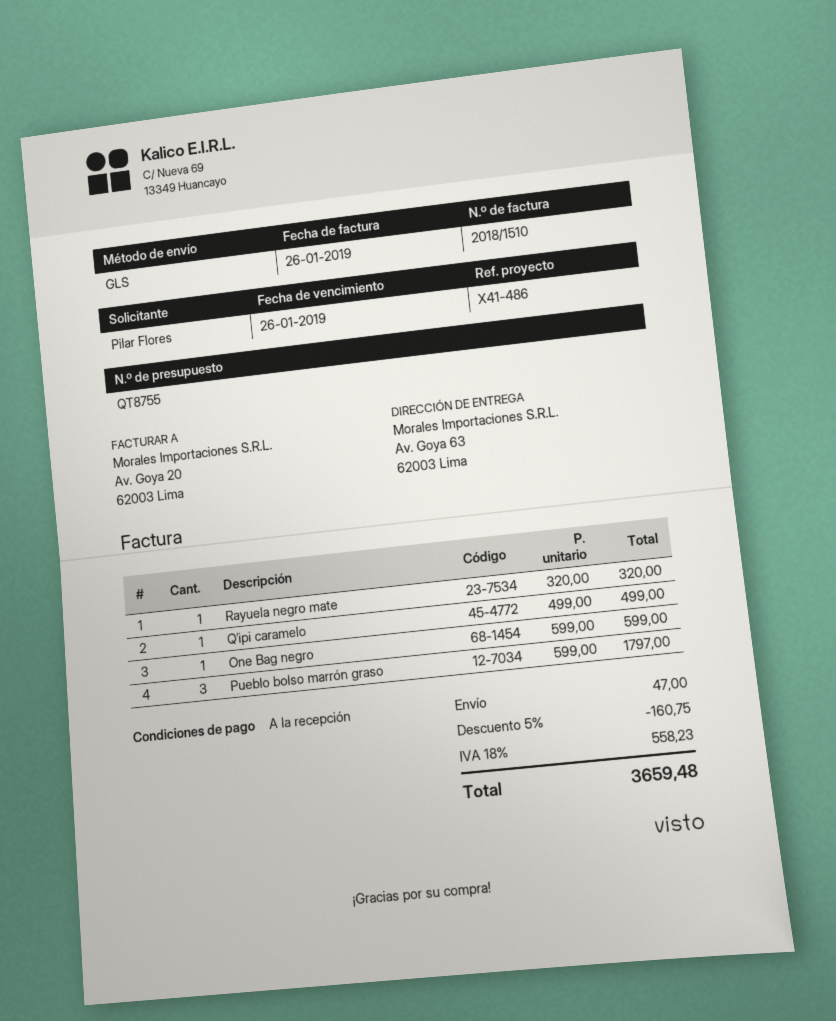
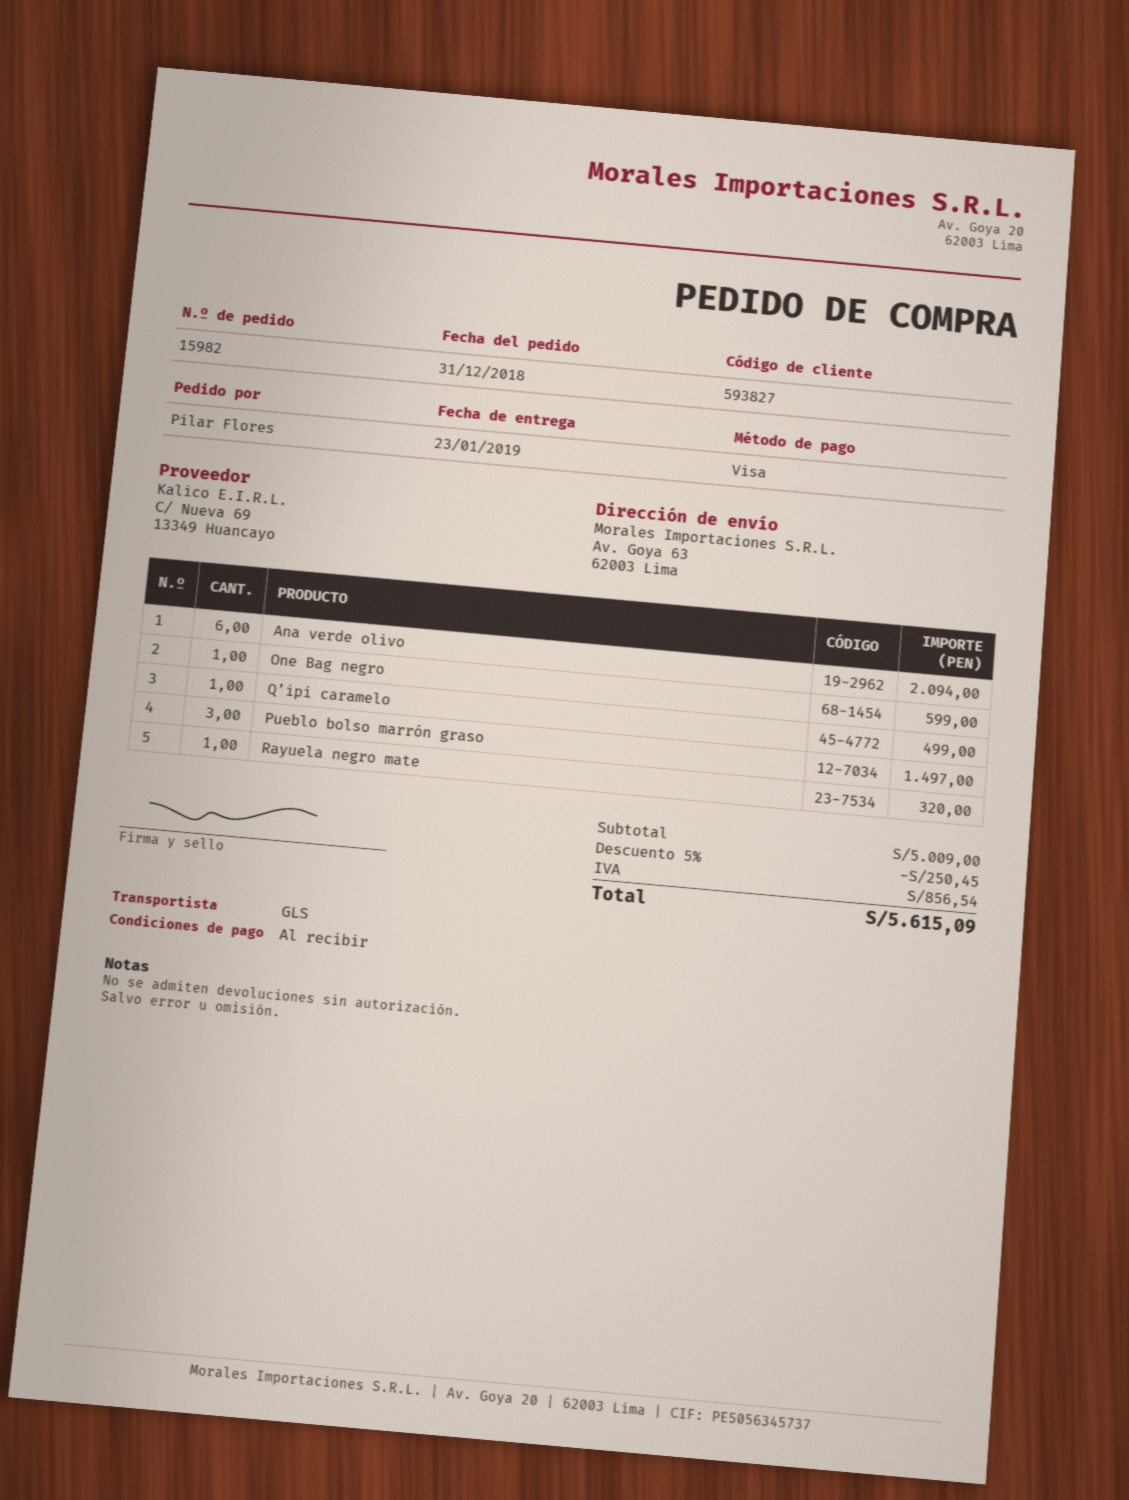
Pueblo bolso marrón graso: 3 for 1797.00 -> 3 for 1497.00
Ana verde olivo: none -> 6 for 2094.00
discount: 5% = 160.75 -> 5% = 250.45
shipping: 47.00 -> none
tax: 558.23 -> 856.54
total: 3659.48 -> 5615.09

